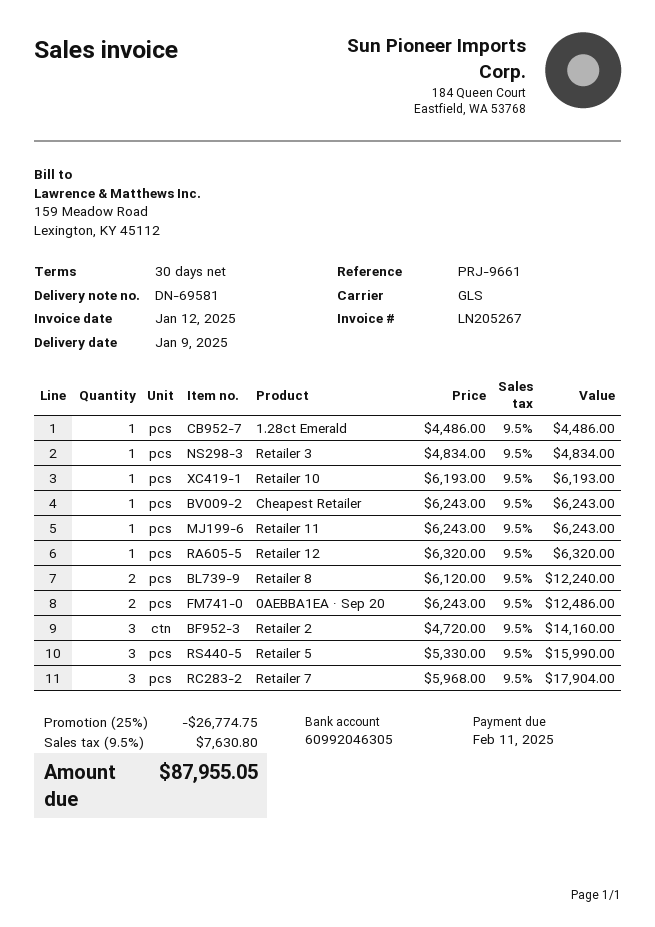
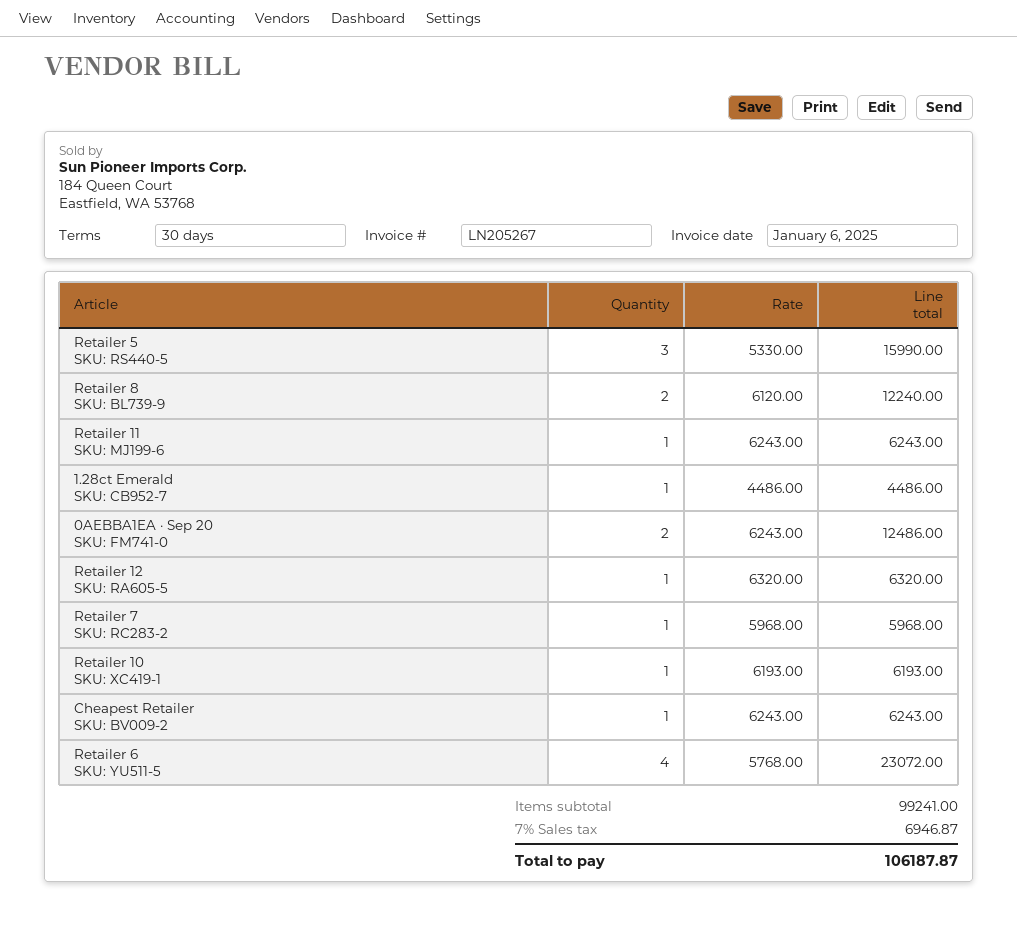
invoice date: 2025-01-12 -> 2025-01-06
Retailer 3: 1 x 4834.00 = 4834.00 -> none
Retailer 2: 3 x 4720.00 = 14160.00 -> none
Retailer 7: 3 x 5968.00 = 17904.00 -> 1 x 5968.00 = 5968.00
Retailer 6: none -> 4 x 5768.00 = 23072.00
discount: 25% = 26774.75 -> none
tax: 9.5% = 7630.80 -> 7% = 6946.87
total: 87955.05 -> 106187.87

